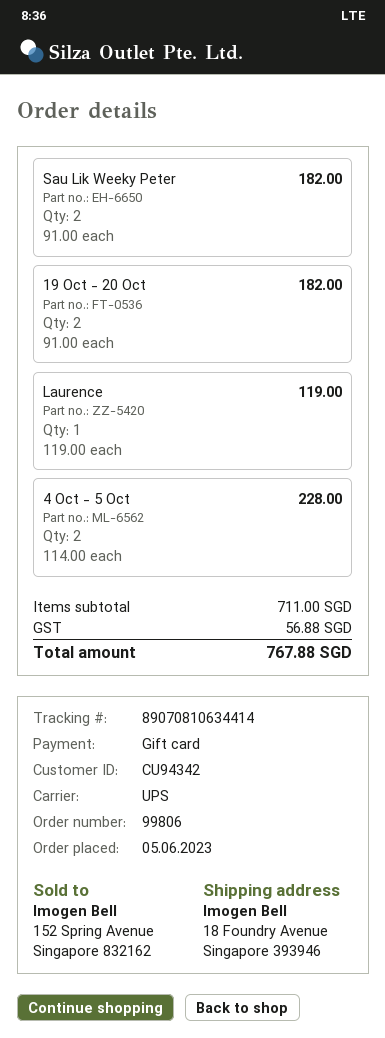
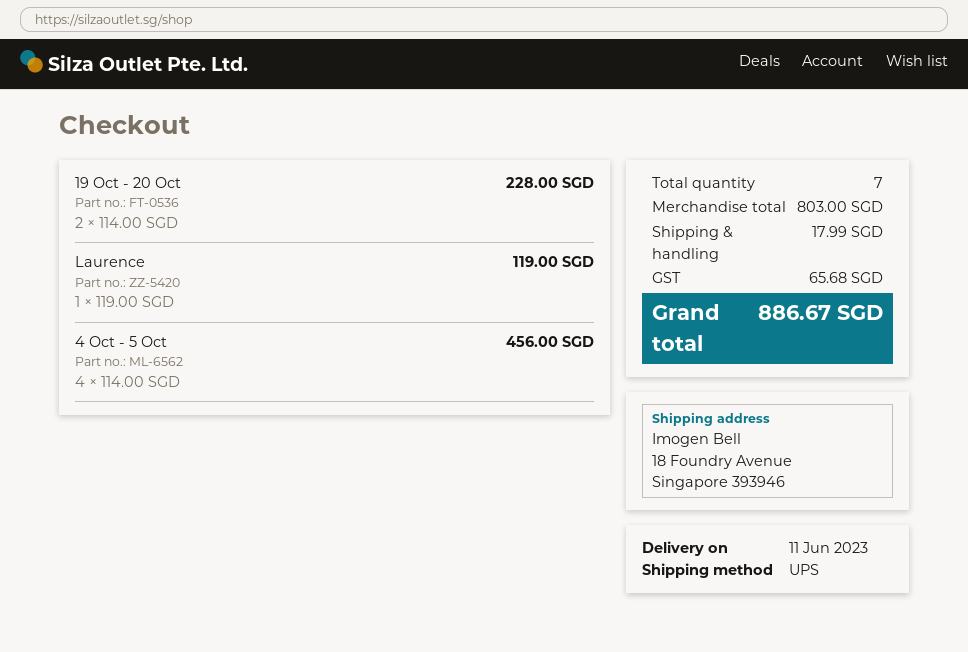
Sau Lik Weeky Peter: 2 x 91.00 = 182.00 -> none
19 Oct - 20 Oct: 2 x 91.00 = 182.00 -> 2 x 114.00 = 228.00
4 Oct - 5 Oct: 2 x 114.00 = 228.00 -> 4 x 114.00 = 456.00
subtotal: 711.00 -> 803.00
shipping: none -> 17.99
tax: 56.88 -> 65.68
total: 767.88 -> 886.67

